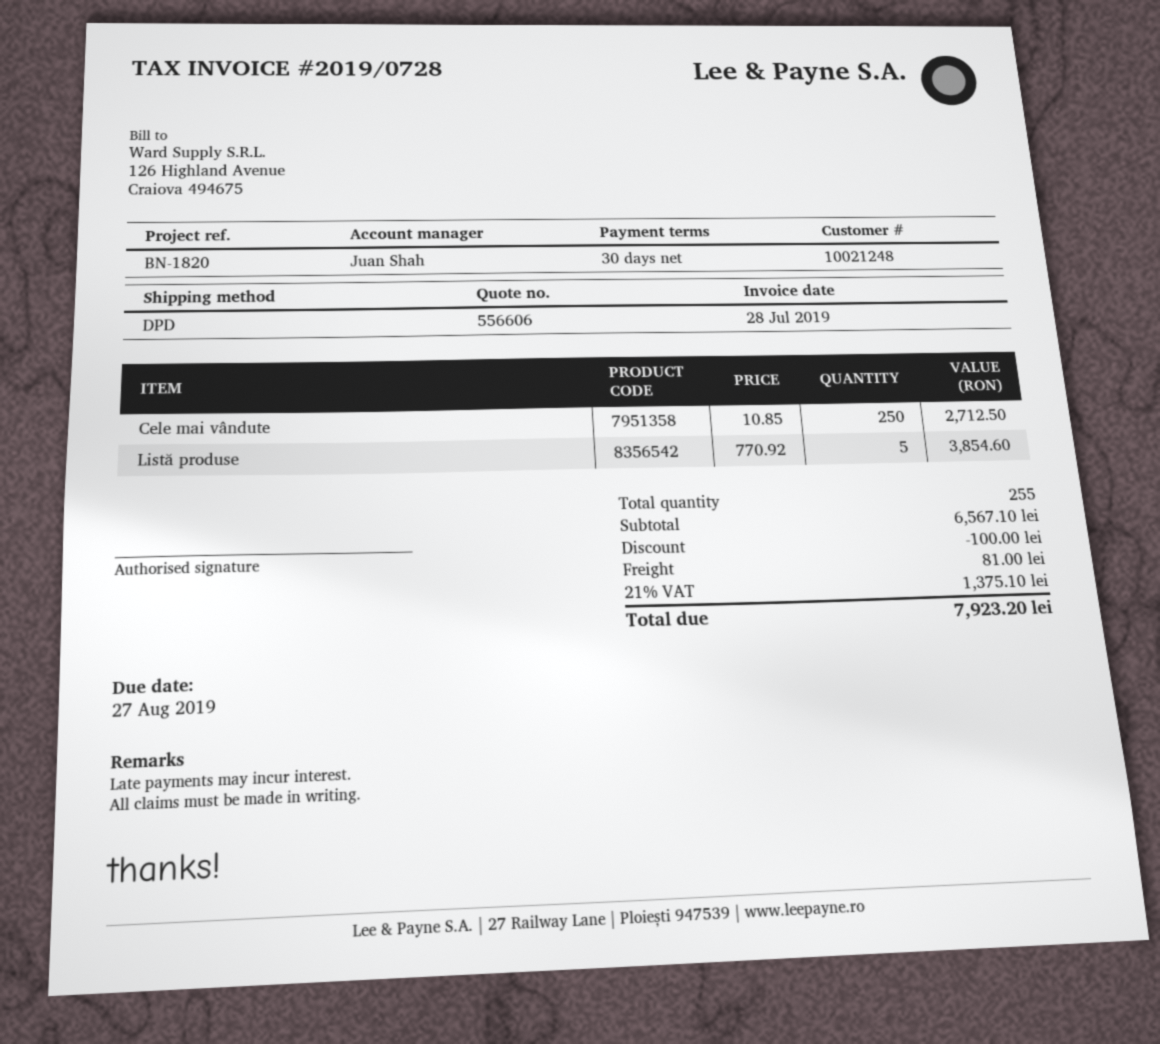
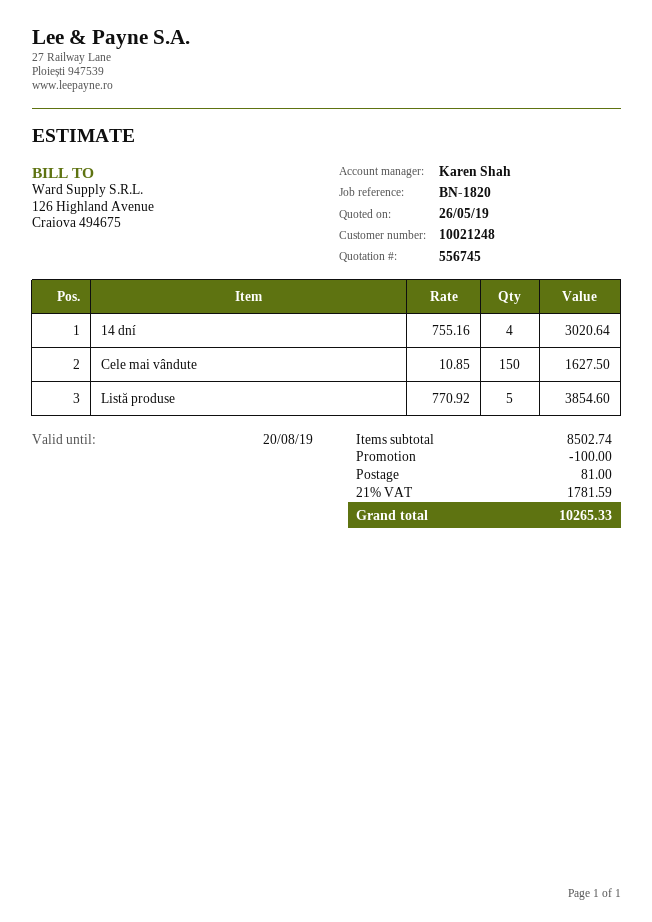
quote number: 556606 -> 556745
sales rep: Juan Shah -> Karen Shah
Cele mai vândute: 250 x 10.85 = 2712.50 -> 150 x 10.85 = 1627.50
14 dní: none -> 4 x 755.16 = 3020.64
subtotal: 6567.10 -> 8502.74
tax: 21% = 1375.10 -> 21% = 1781.59
total: 7923.20 -> 10265.33

